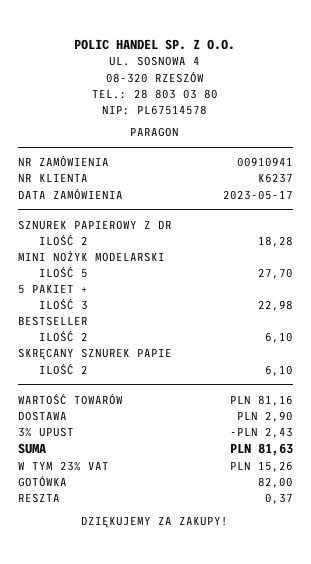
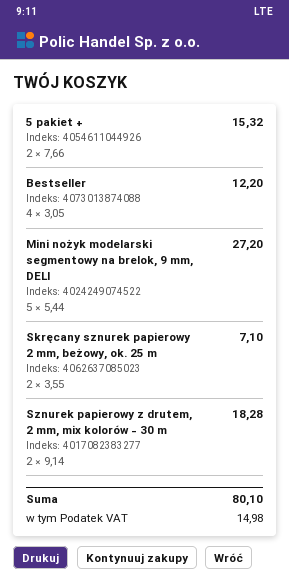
MINI NOŻYK MODELARSKI: 5 for 27.70 -> 5 for 27.20
5 PAKIET +: 3 for 22.98 -> 2 for 15.32
BESTSELLER: 2 for 6.10 -> 4 for 12.20
SKRĘCANY SZNUREK PAPIE: 2 for 6.10 -> 2 for 7.10
discount: 3% = 2.43 -> none
shipping: 2.90 -> none
tax: 15.26 -> 14.98
total: 81.63 -> 80.10

